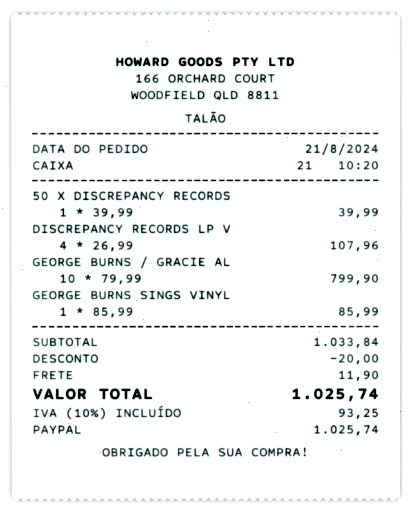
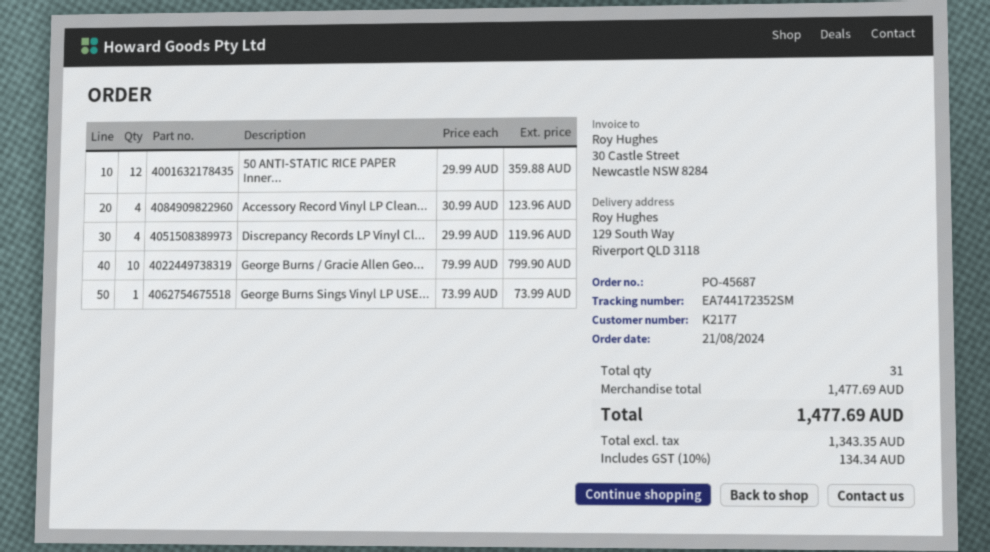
50 X DISCREPANCY RECORDS: 1 x 39.99 = 39.99 -> none
DISCREPANCY RECORDS LP V: 4 x 26.99 = 107.96 -> 4 x 29.99 = 119.96
GEORGE BURNS SINGS VINYL: 1 x 85.99 = 85.99 -> 1 x 73.99 = 73.99
50 ANTI-STATIC RICE PAPER Inner...: none -> 12 x 29.99 = 359.88
Accessory Record Vinyl LP Clean...: none -> 4 x 30.99 = 123.96
subtotal: 1033.84 -> 1477.69
discount: 20.00 -> none
shipping: 11.90 -> none
tax: 10% = 93.25 -> 10% = 134.34
total: 1025.74 -> 1477.69

